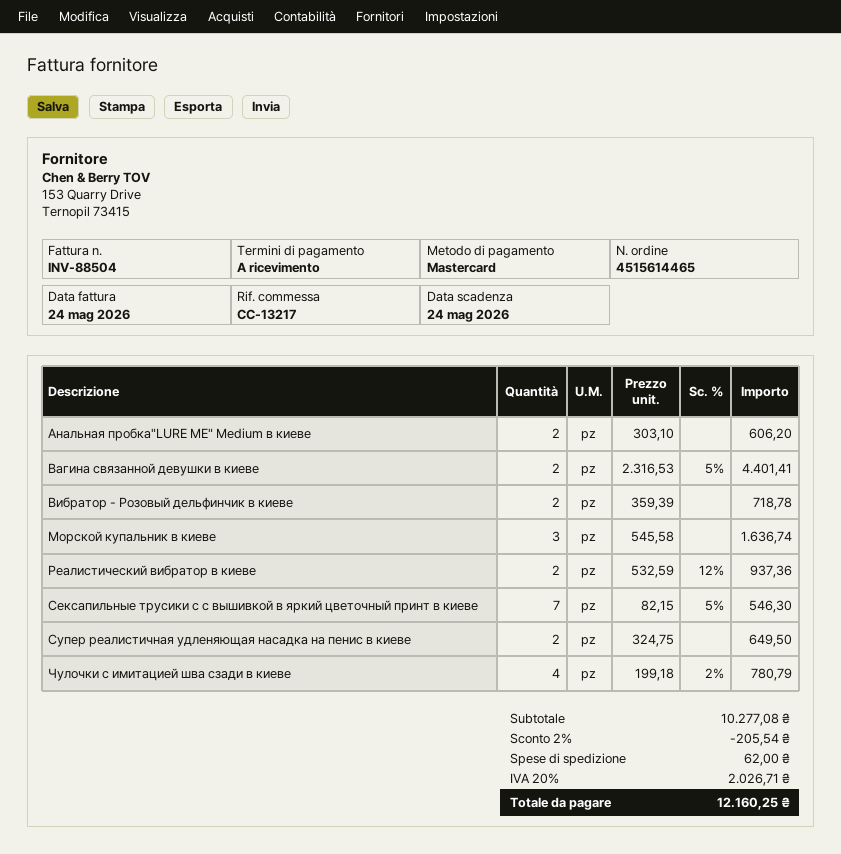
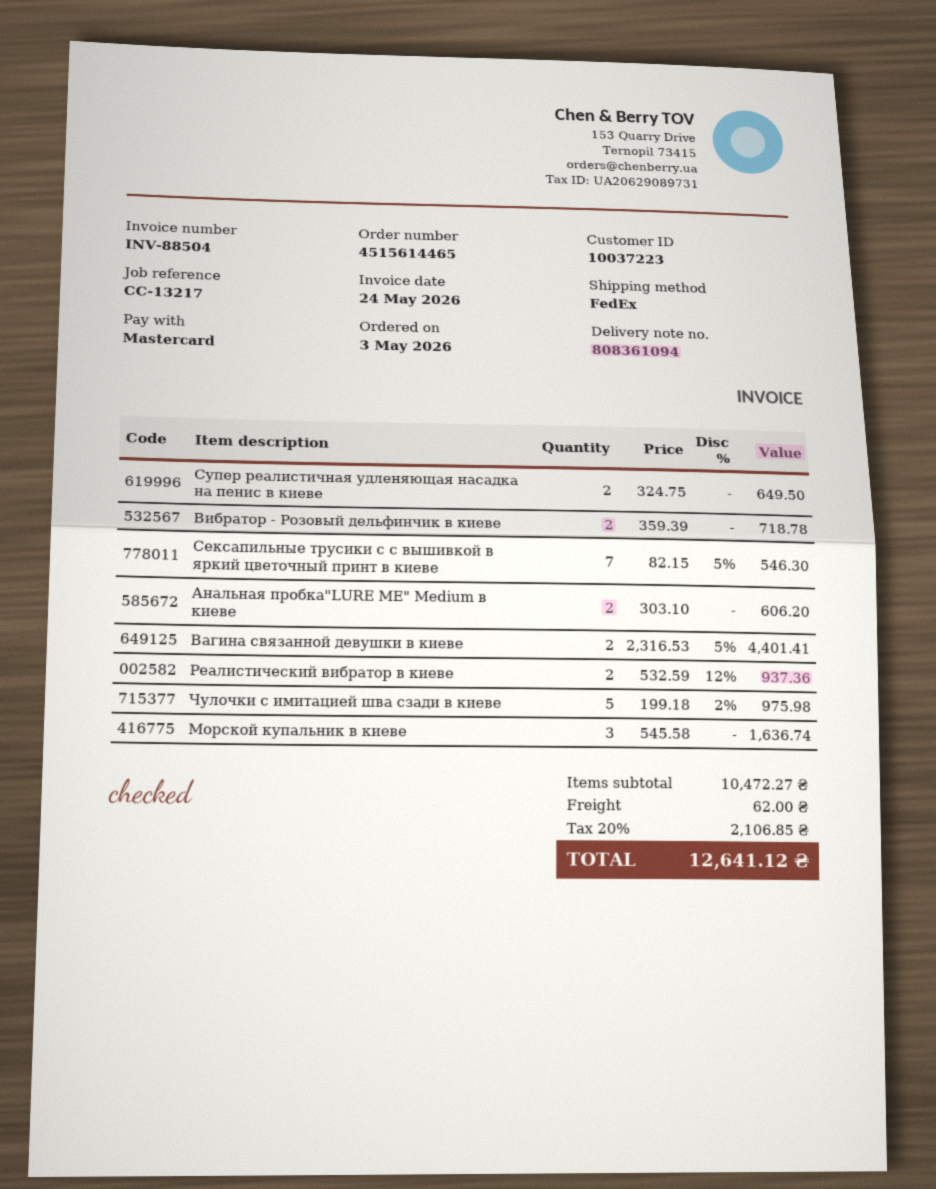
Чулочки с имитацией шва сзади в киеве: 4 x 199.18 - 2% = 780.79 -> 5 x 199.18 - 2% = 975.98
subtotal: 10277.08 -> 10472.27
discount: 2% = 205.54 -> none
tax: 20% = 2026.71 -> 20% = 2106.85
total: 12160.25 -> 12641.12

